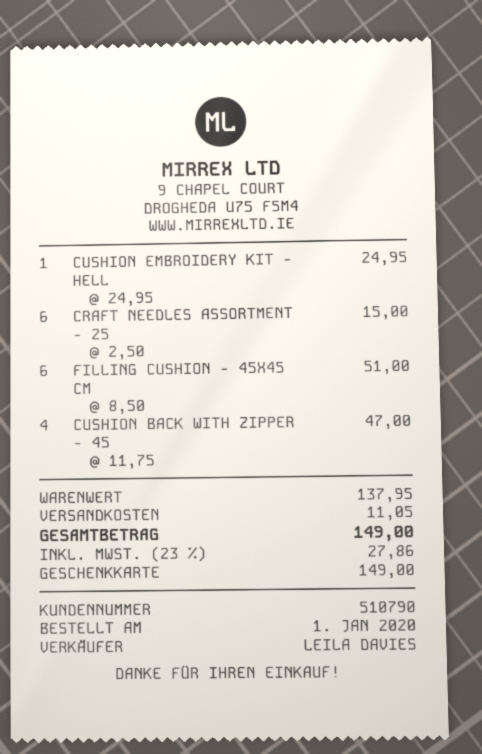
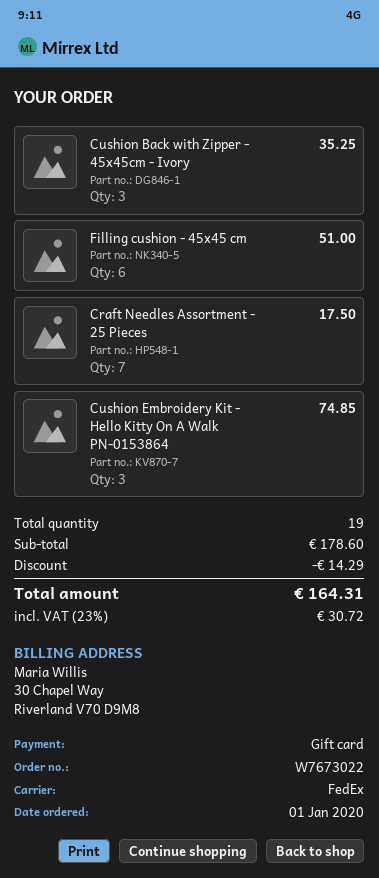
CUSHION EMBROIDERY KIT - HELL: 1 for 24.95 -> 3 for 74.85
CRAFT NEEDLES ASSORTMENT - 25: 6 for 15.00 -> 7 for 17.50
CUSHION BACK WITH ZIPPER - 45: 4 for 47.00 -> 3 for 35.25
subtotal: 137.95 -> 178.60
discount: none -> 14.29
shipping: 11.05 -> none
tax: 23% = 27.86 -> 23% = 30.72
total: 149.00 -> 164.31

